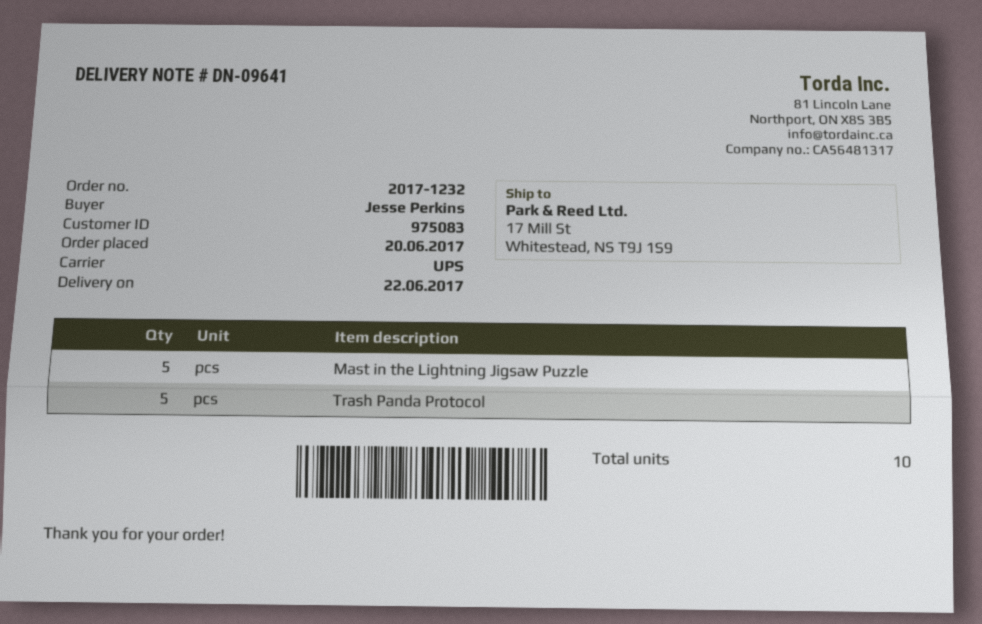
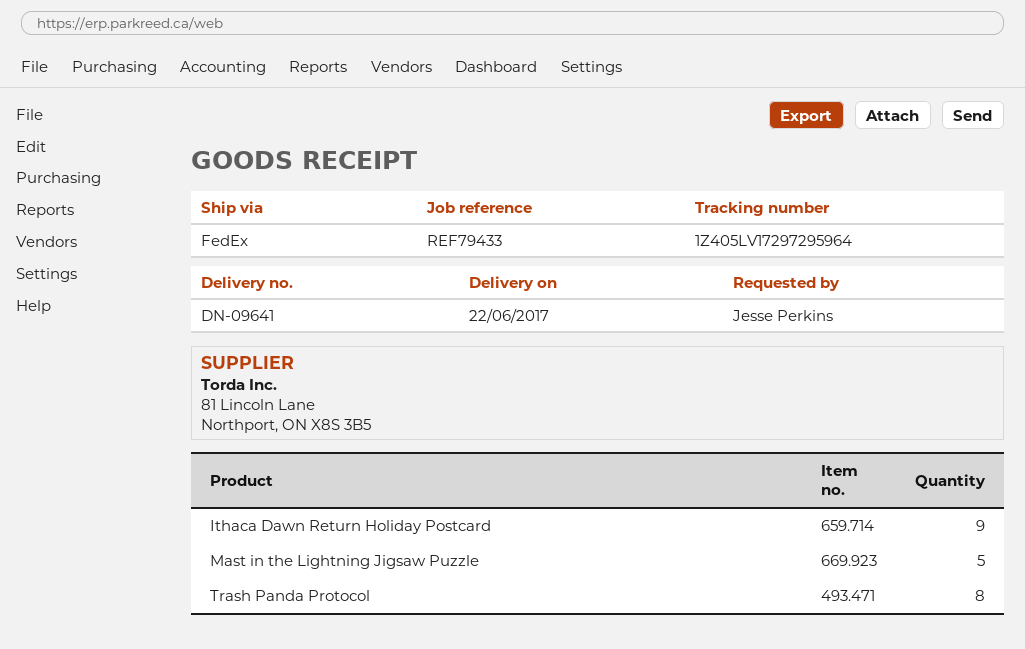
shipping method: UPS -> FedEx
Trash Panda Protocol: 5 -> 8
Ithaca Dawn Return Holiday Postcard: none -> 9

